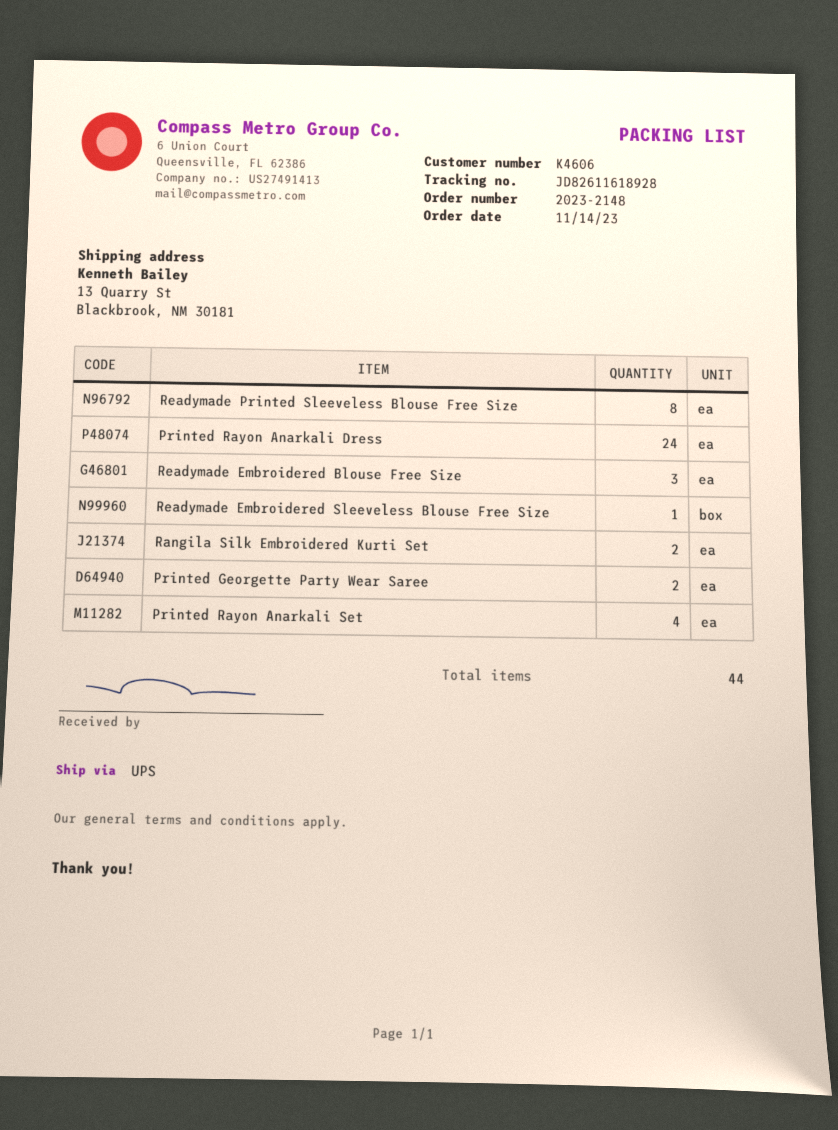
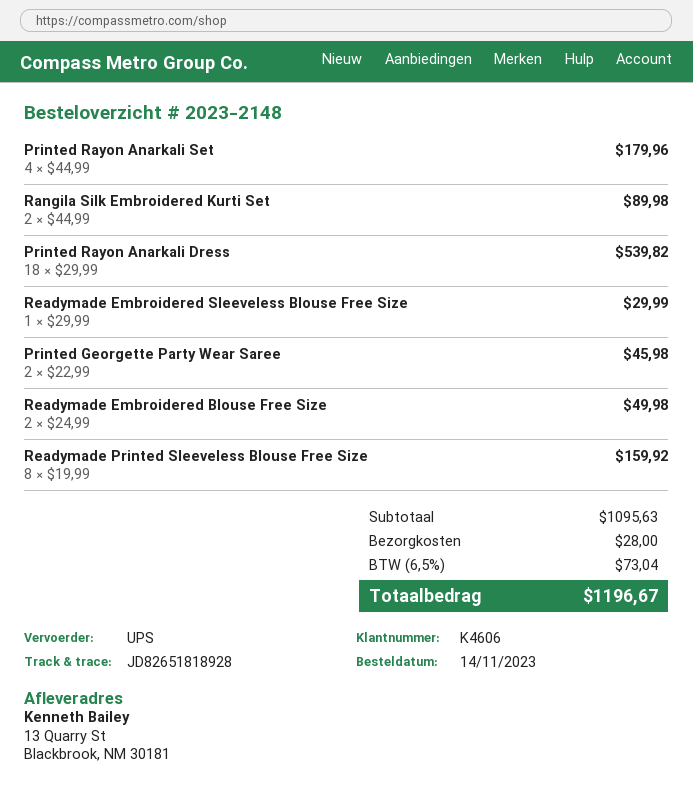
tracking number: JD82611618928 -> JD82651818928
Printed Rayon Anarkali Dress: 24 -> 18
Readymade Embroidered Blouse Free Size: 3 -> 2

